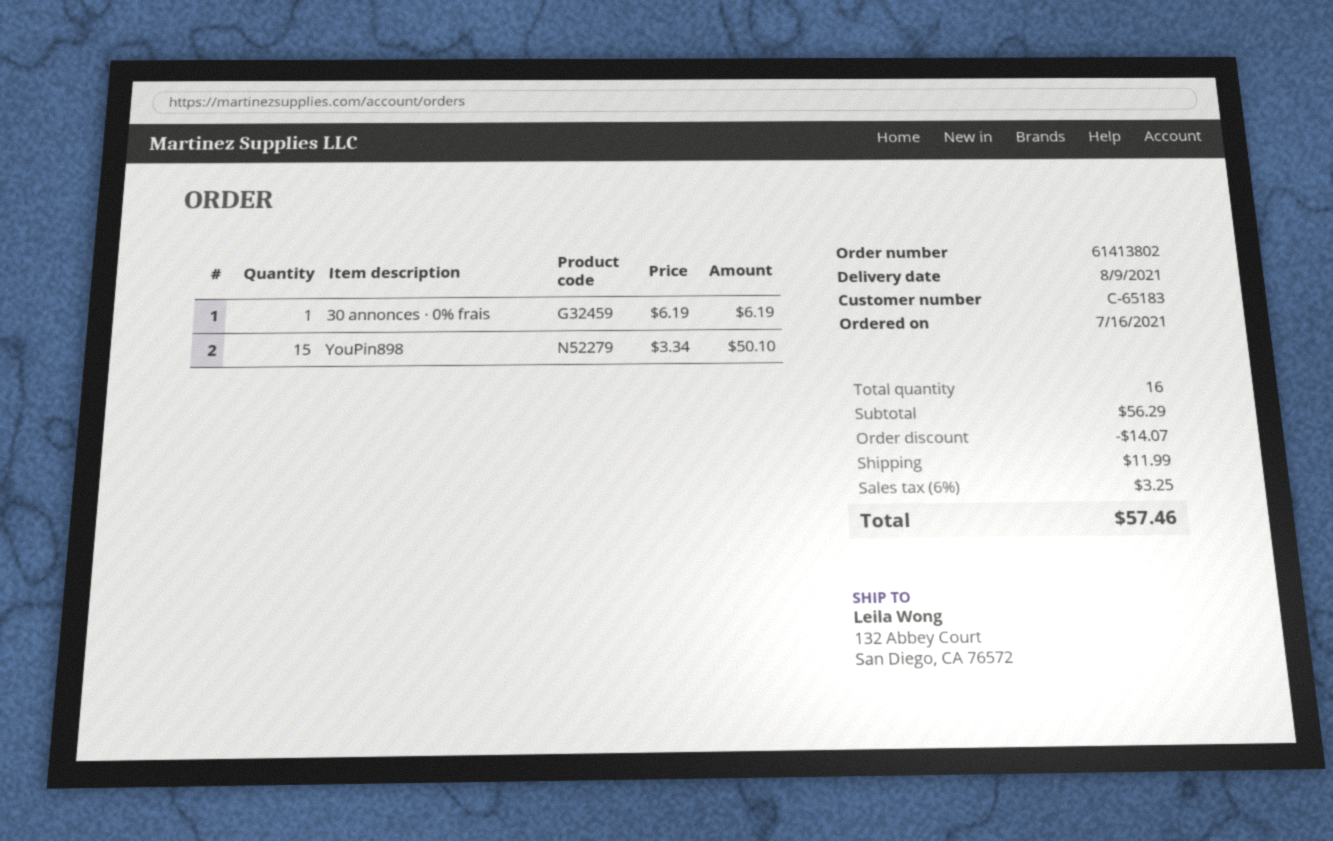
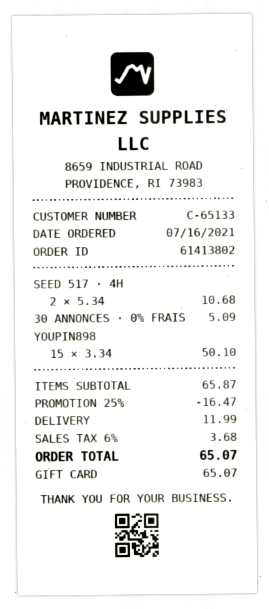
customer number: C-65183 -> C-65133
30 annonces · 0% frais: 1 x 6.19 = 6.19 -> 1 x 5.09 = 5.09
SEED 517 · 4H: none -> 2 x 5.34 = 10.68
subtotal: 56.29 -> 65.87
discount: 14.07 -> 16.47
tax: 6% = 3.25 -> 6% = 3.68
total: 57.46 -> 65.07

